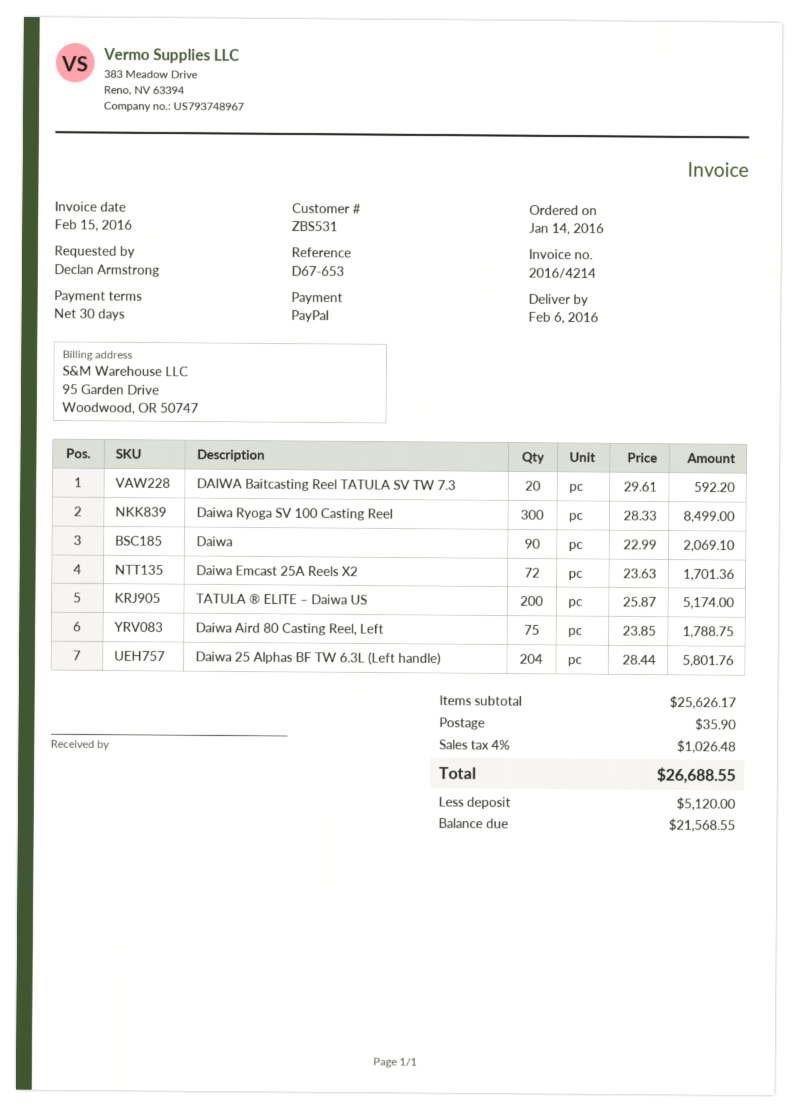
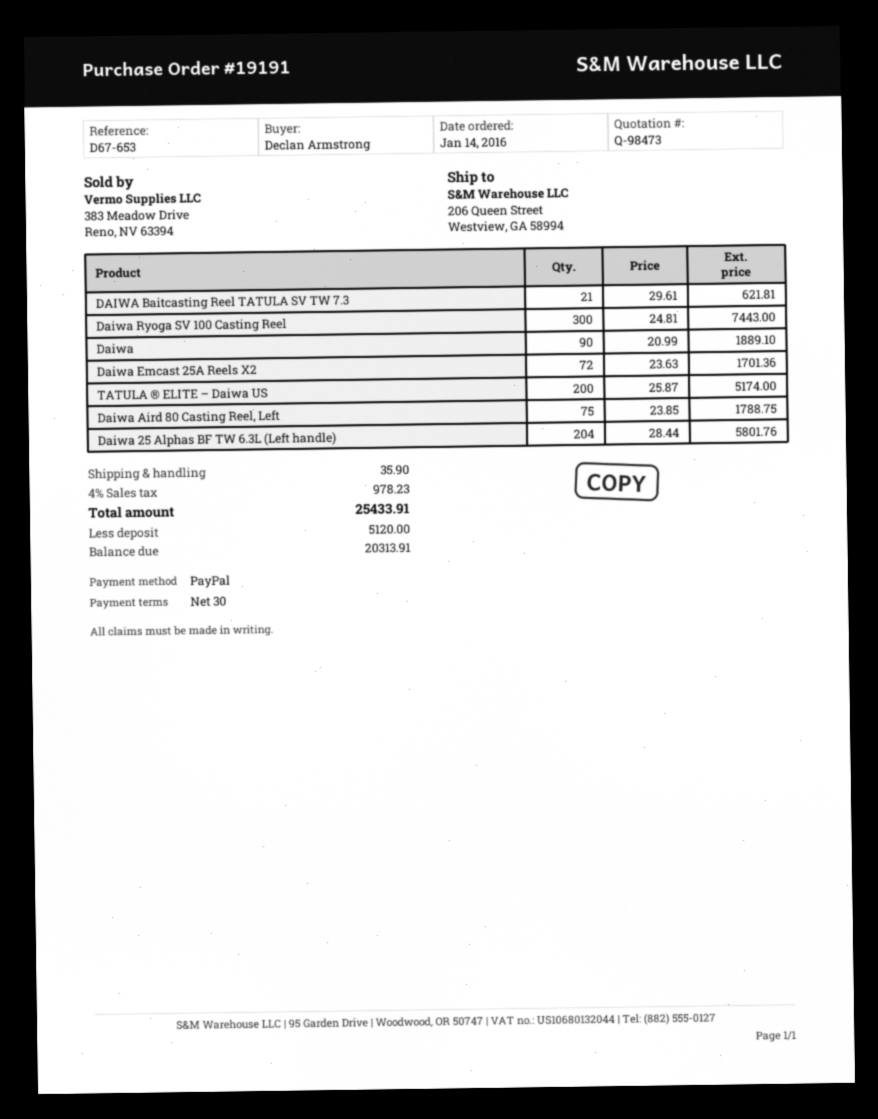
DAIWA Baitcasting Reel TATULA SV TW 7.3: 20 x 29.61 = 592.20 -> 21 x 29.61 = 621.81
Daiwa Ryoga SV 100 Casting Reel: 300 x 28.33 = 8499.00 -> 300 x 24.81 = 7443.00
Daiwa: 90 x 22.99 = 2069.10 -> 90 x 20.99 = 1889.10
tax: 4% = 1026.48 -> 4% = 978.23
total: 26688.55 -> 25433.91
balance: 21568.55 -> 20313.91

